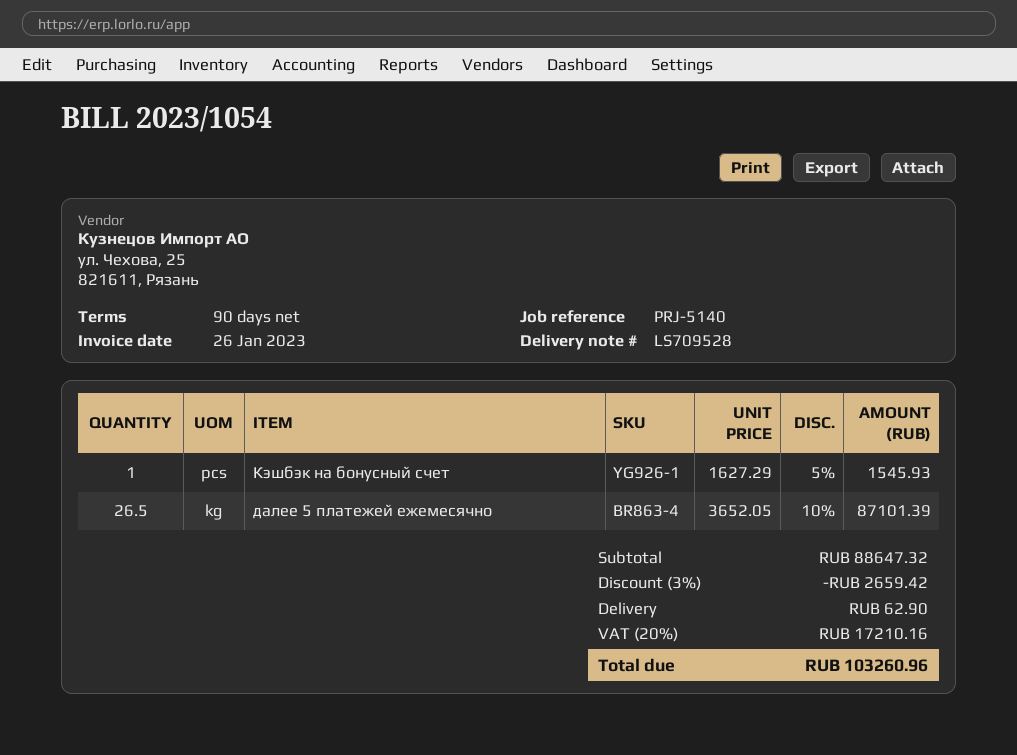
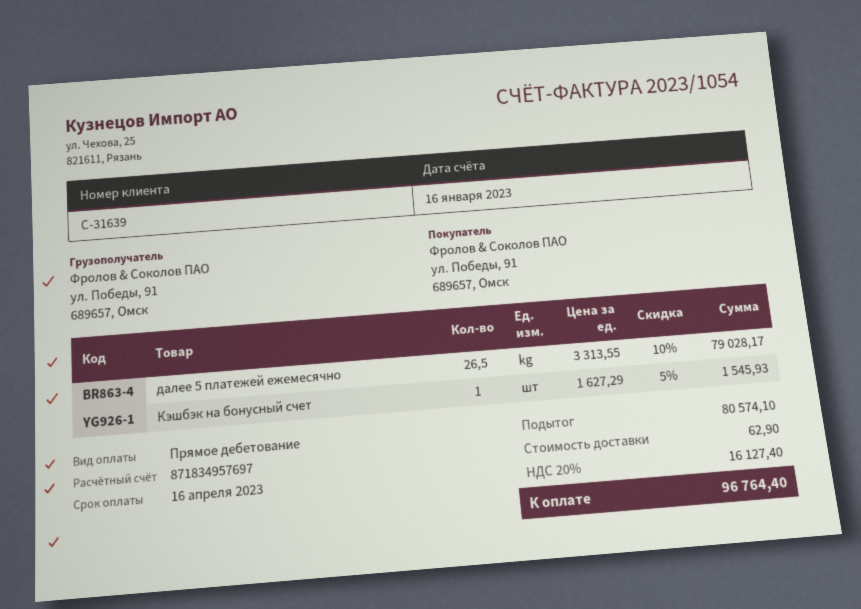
invoice date: 2023-01-26 -> 2023-01-16
далее 5 платежей ежемесячно: 26.5 x 3652.05 - 10% = 87101.39 -> 26.5 x 3313.55 - 10% = 79028.17
subtotal: 88647.32 -> 80574.10
discount: 3% = 2659.42 -> none
tax: 20% = 17210.16 -> 20% = 16127.40
total: 103260.96 -> 96764.40

